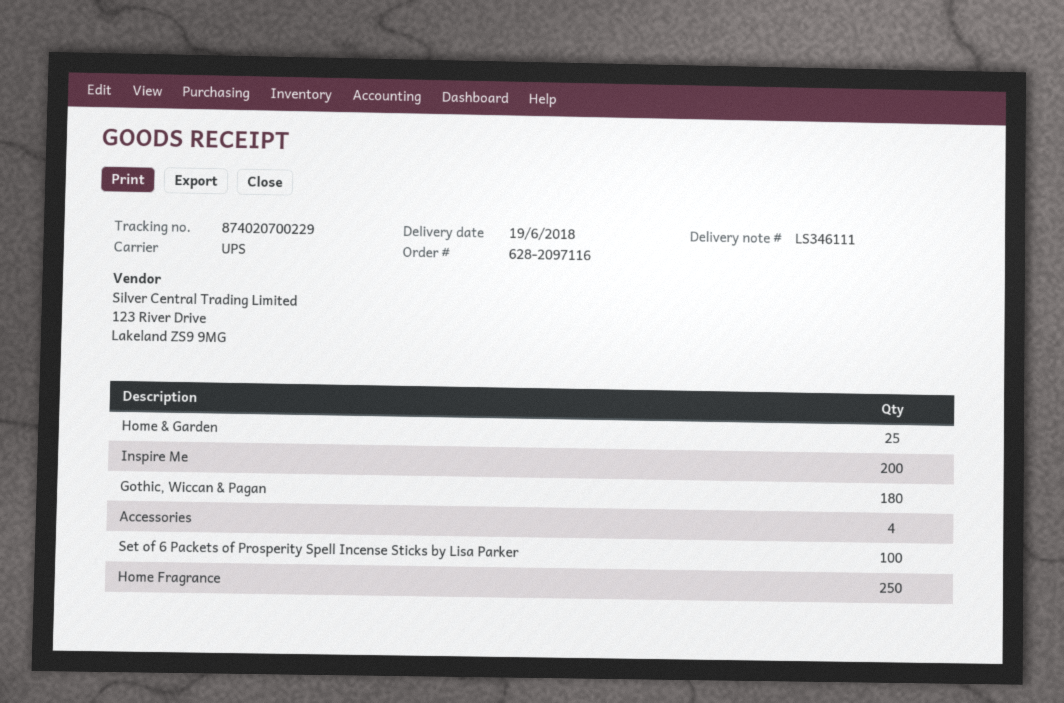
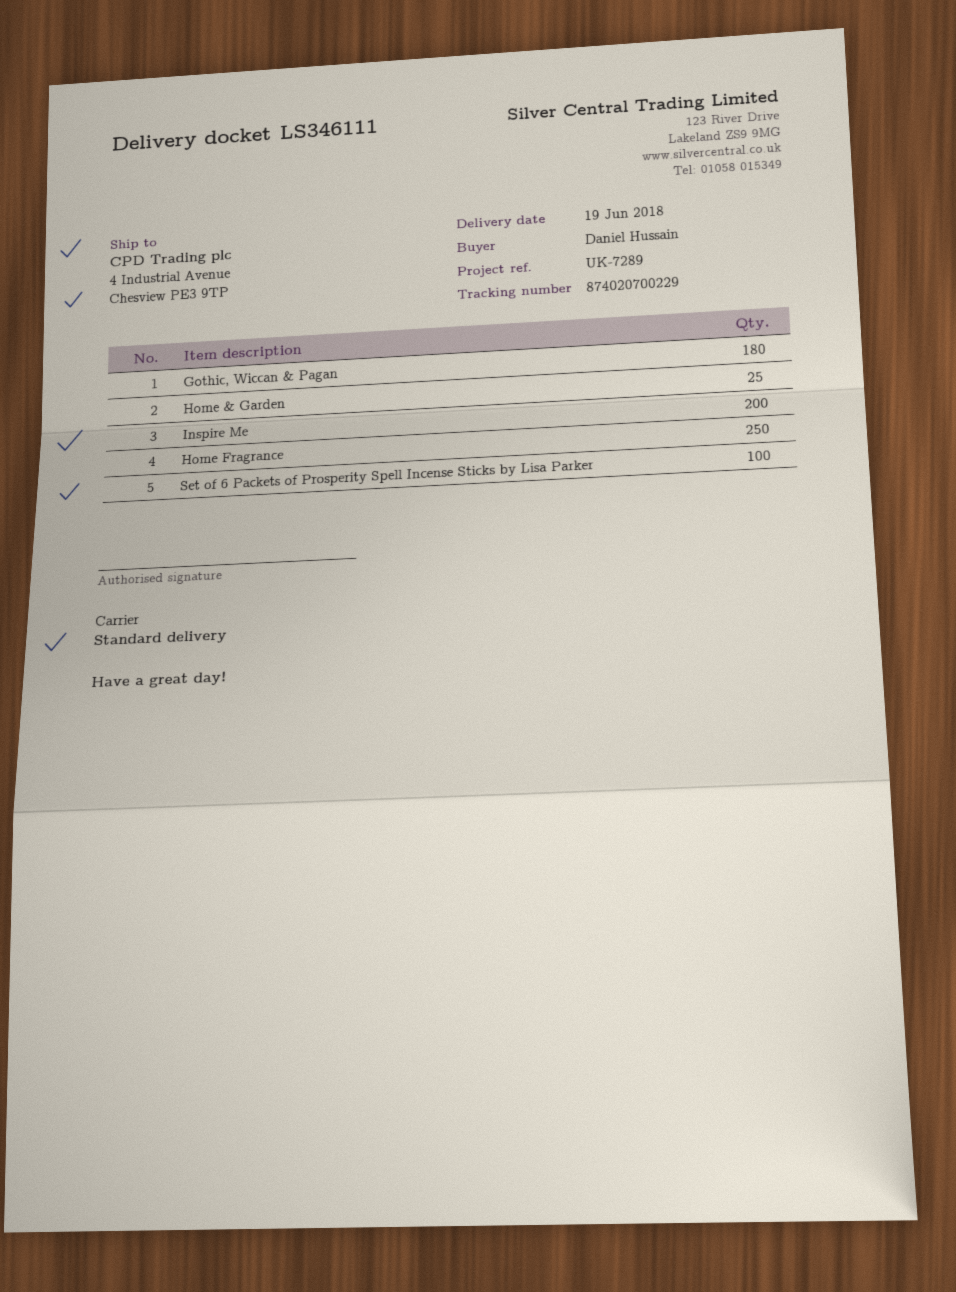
shipping method: UPS -> standard
Accessories: 4 -> none

